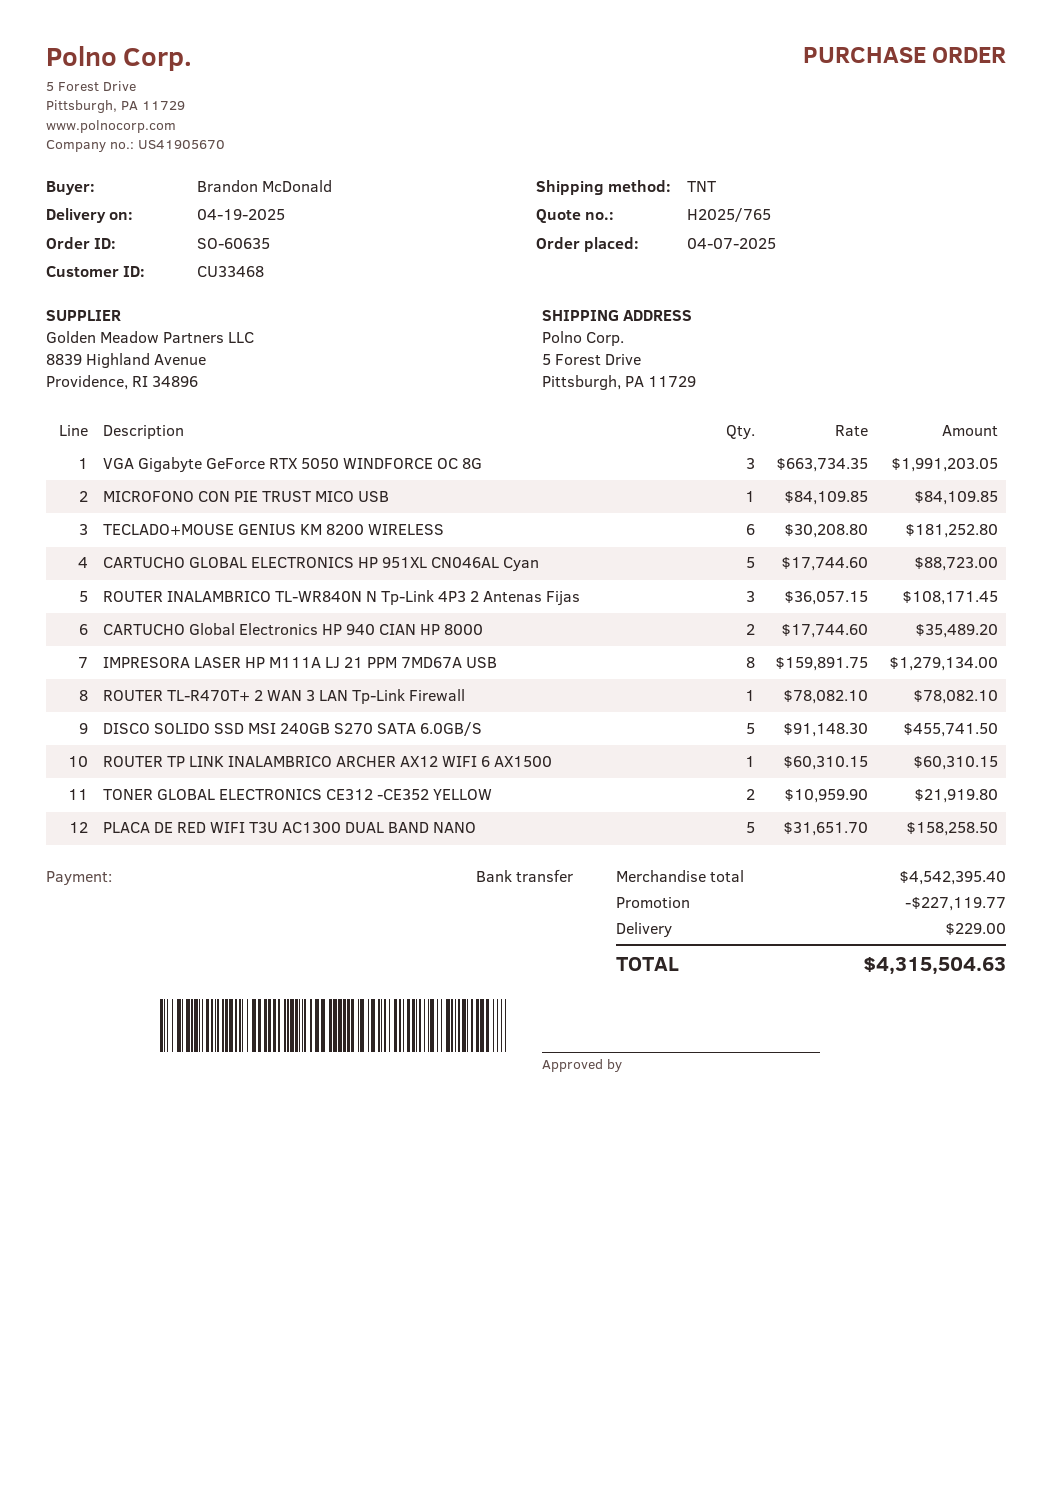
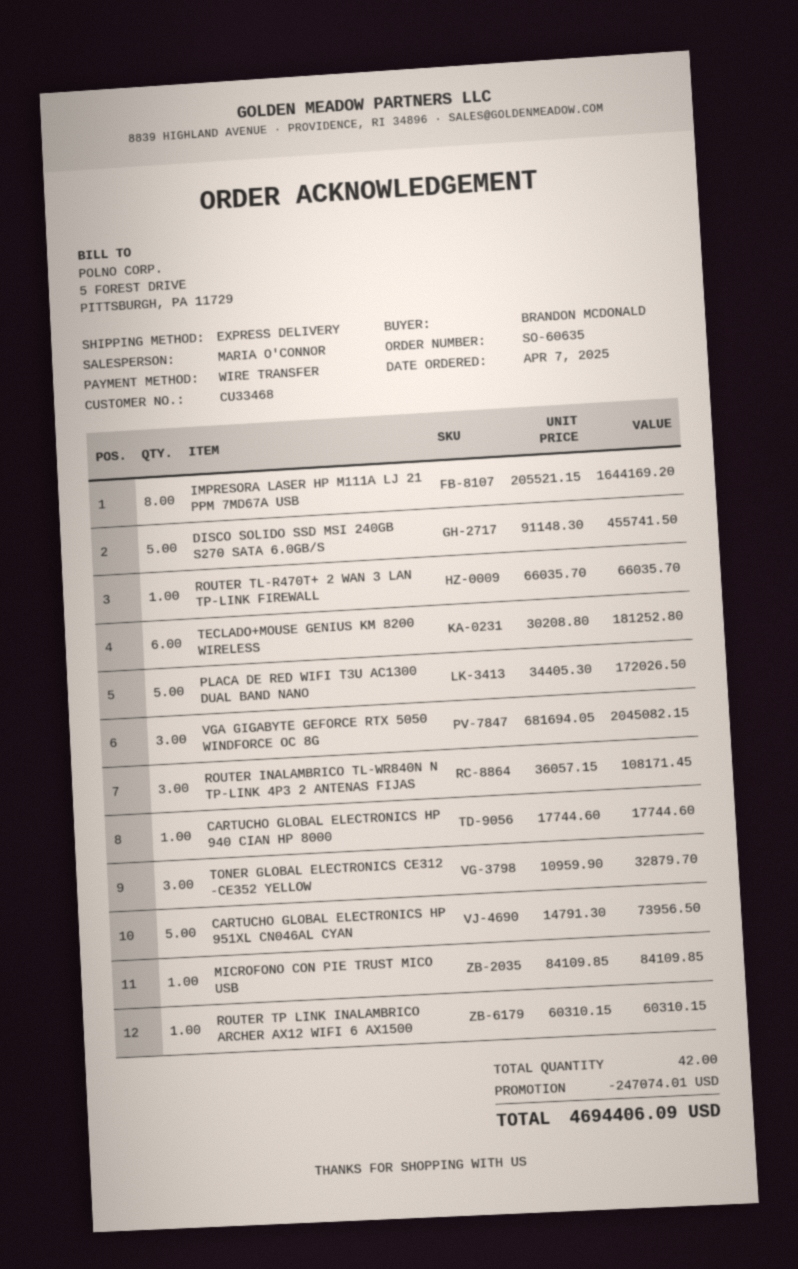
shipping method: TNT -> express
VGA Gigabyte GeForce RTX 5050 WINDFORCE OC 8G: 3 x 663734.35 = 1991203.05 -> 3 x 681694.05 = 2045082.15
CARTUCHO GLOBAL ELECTRONICS HP 951XL CN046AL Cyan: 5 x 17744.60 = 88723.00 -> 5 x 14791.30 = 73956.50
CARTUCHO Global Electronics HP 940 CIAN HP 8000: 2 x 17744.60 = 35489.20 -> 1 x 17744.60 = 17744.60
IMPRESORA LASER HP M111A LJ 21 PPM 7MD67A USB: 8 x 159891.75 = 1279134.00 -> 8 x 205521.15 = 1644169.20
ROUTER TL-R470T+ 2 WAN 3 LAN Tp-Link Firewall: 1 x 78082.10 = 78082.10 -> 1 x 66035.70 = 66035.70
TONER GLOBAL ELECTRONICS CE312 -CE352 YELLOW: 2 x 10959.90 = 21919.80 -> 3 x 10959.90 = 32879.70
PLACA DE RED WIFI T3U AC1300 DUAL BAND NANO: 5 x 31651.70 = 158258.50 -> 5 x 34405.30 = 172026.50
discount: 227119.77 -> 247074.01
shipping: 229.00 -> none
total: 4315504.63 -> 4694406.09

